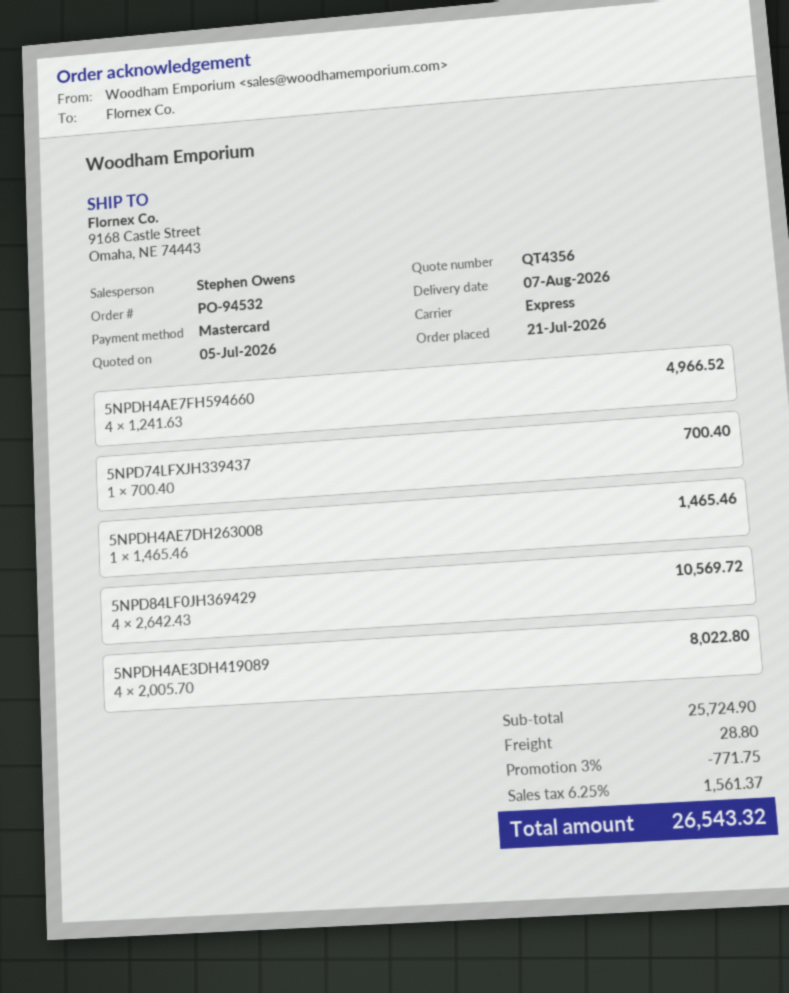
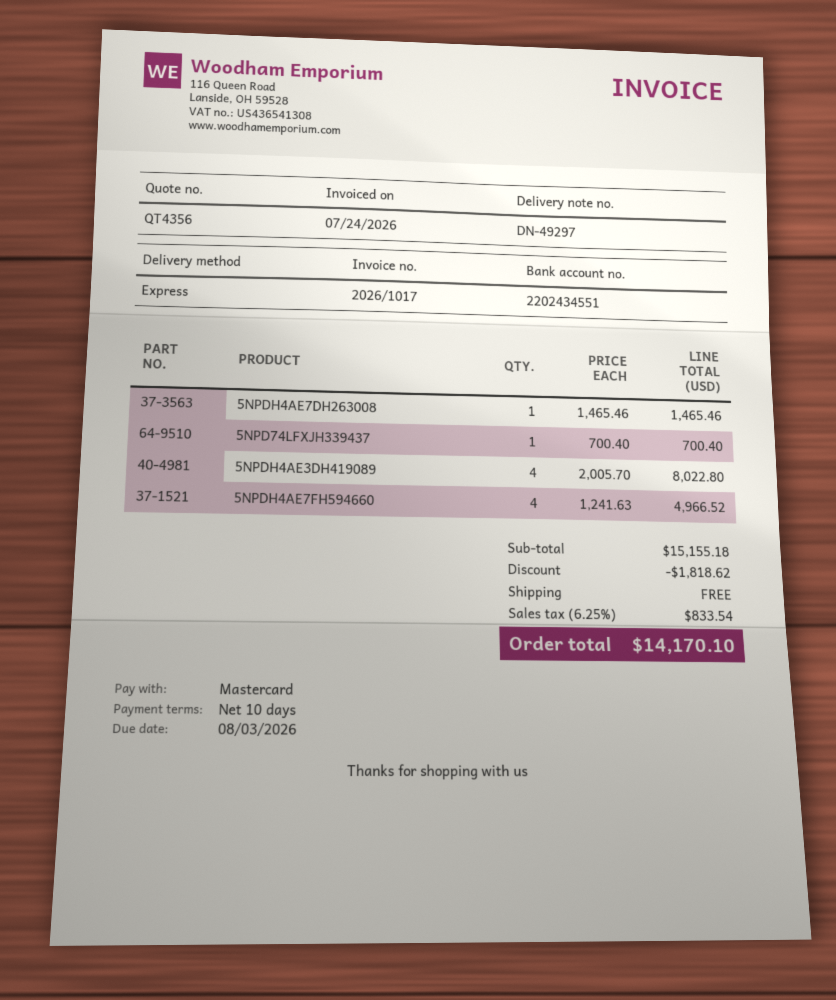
5NPD84LF0JH369429: 4 x 2642.43 = 10569.72 -> none
subtotal: 25724.90 -> 15155.18
discount: 771.75 -> 1818.62
shipping: 28.80 -> 0.00
tax: 6.25% = 1561.37 -> 6.25% = 833.54
total: 26543.32 -> 14170.10

